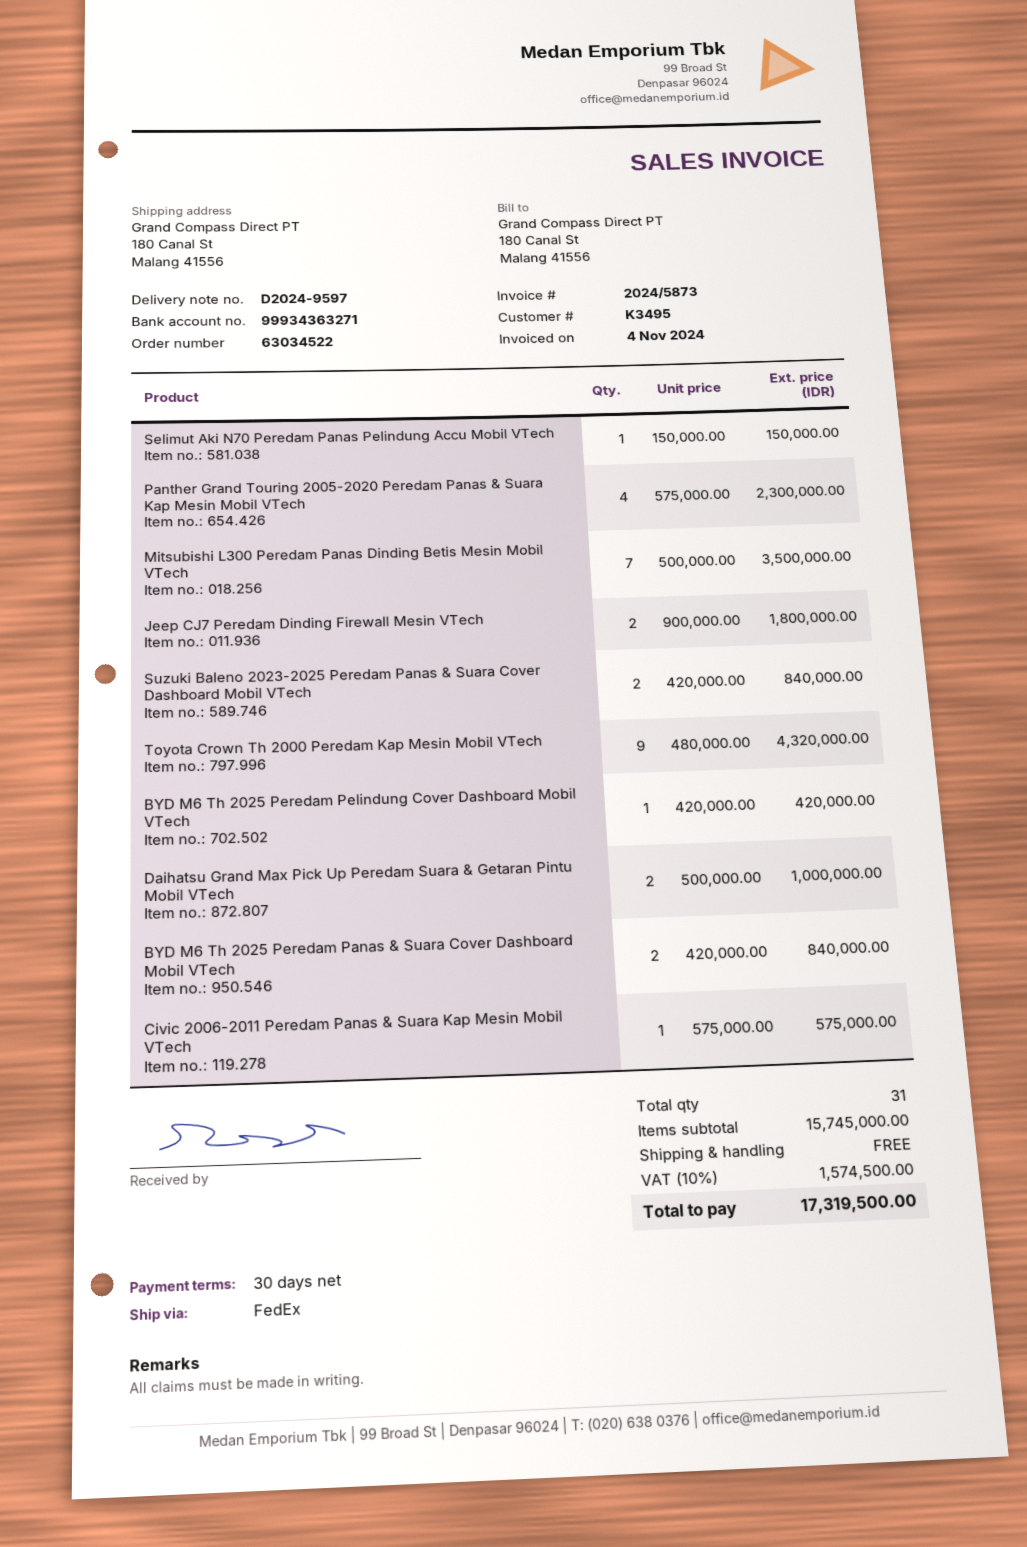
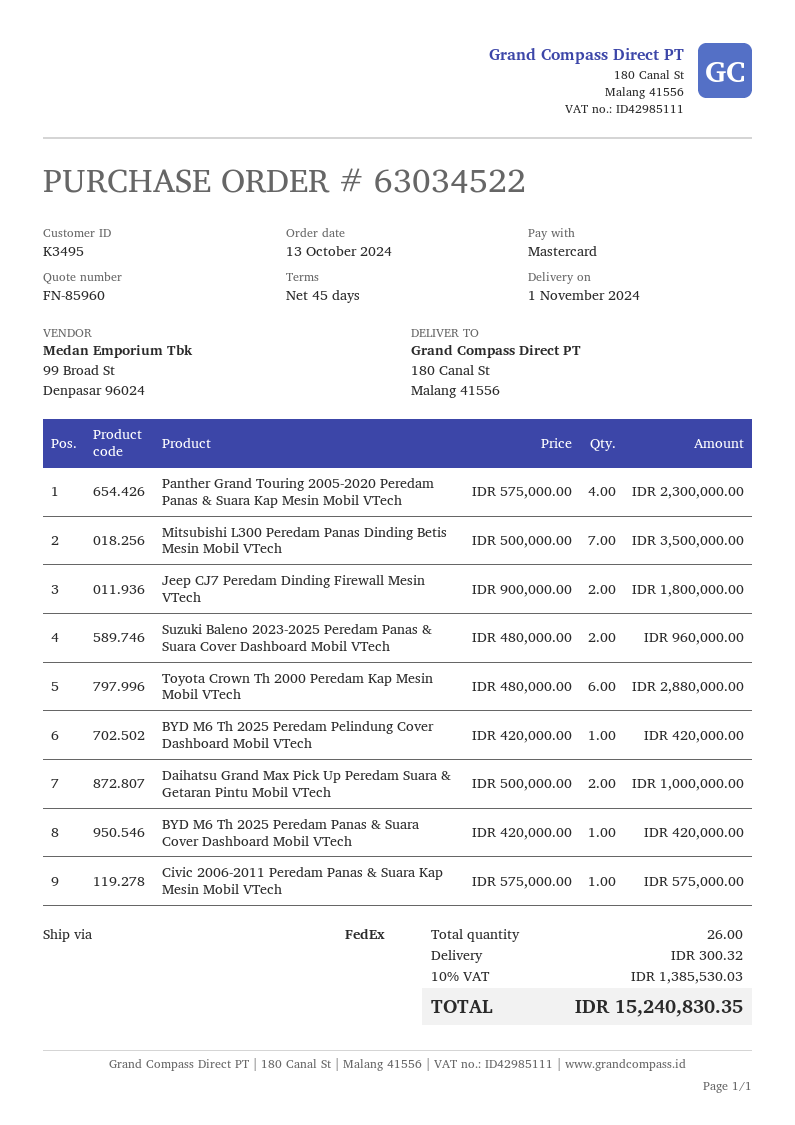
payment terms: 30 days -> 45 days
Selimut Aki N70 Peredam Panas Pelindung Accu Mobil VTech: 1 x 150000.00 = 150000.00 -> none
Suzuki Baleno 2023-2025 Peredam Panas & Suara Cover Dashboard Mobil VTech: 2 x 420000.00 = 840000.00 -> 2 x 480000.00 = 960000.00
Toyota Crown Th 2000 Peredam Kap Mesin Mobil VTech: 9 x 480000.00 = 4320000.00 -> 6 x 480000.00 = 2880000.00
BYD M6 Th 2025 Peredam Panas & Suara Cover Dashboard Mobil VTech: 2 x 420000.00 = 840000.00 -> 1 x 420000.00 = 420000.00
total quantity: 31 -> 26
shipping: 0.00 -> 300.32
tax: 10% = 1574500.00 -> 10% = 1385530.03
total: 17319500.00 -> 15240830.35

